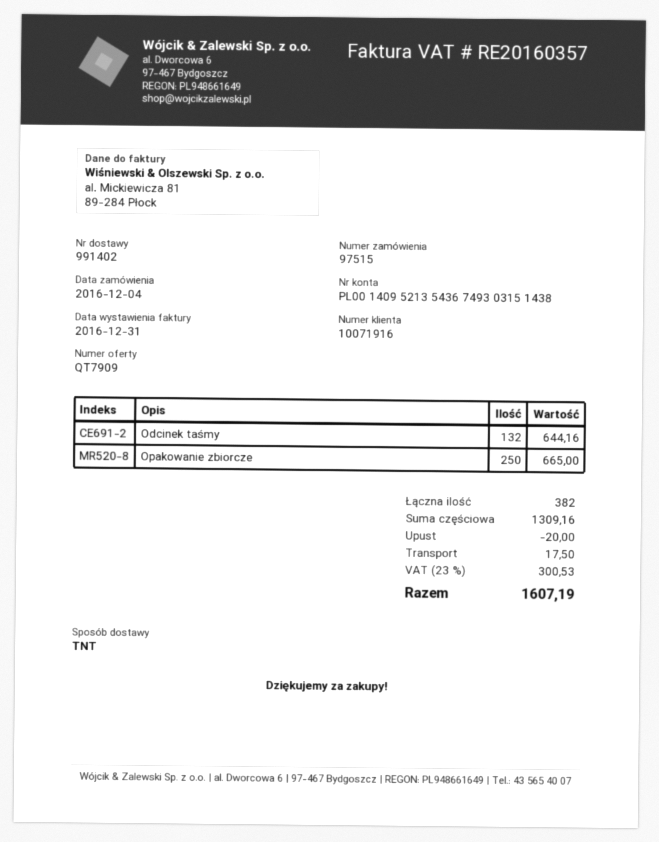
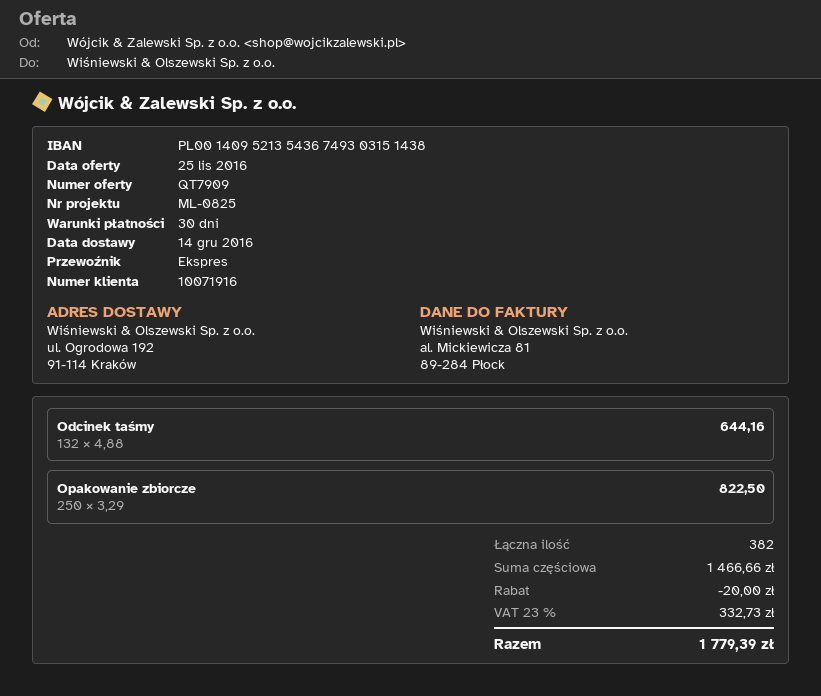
shipping method: TNT -> express
Opakowanie zbiorcze: 250 for 665.00 -> 250 for 822.50
subtotal: 1309.16 -> 1466.66
shipping: 17.50 -> none
tax: 23% = 300.53 -> 23% = 332.73
total: 1607.19 -> 1779.39

